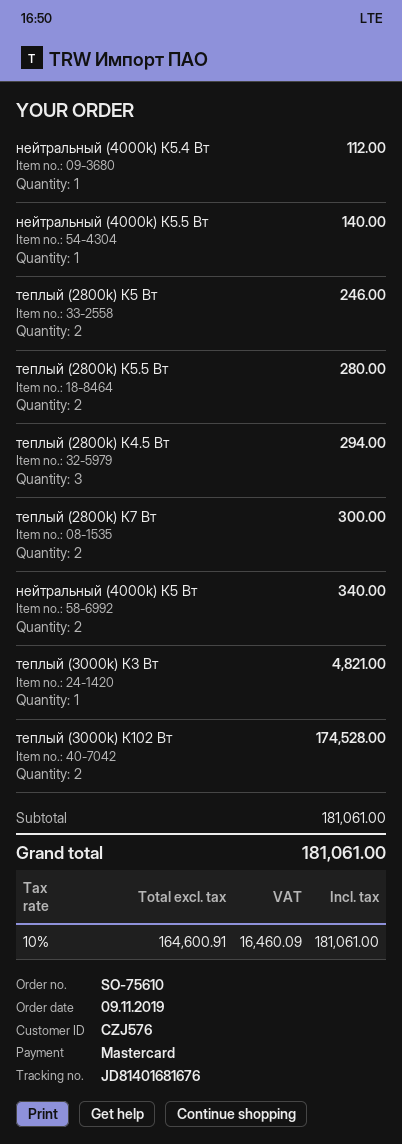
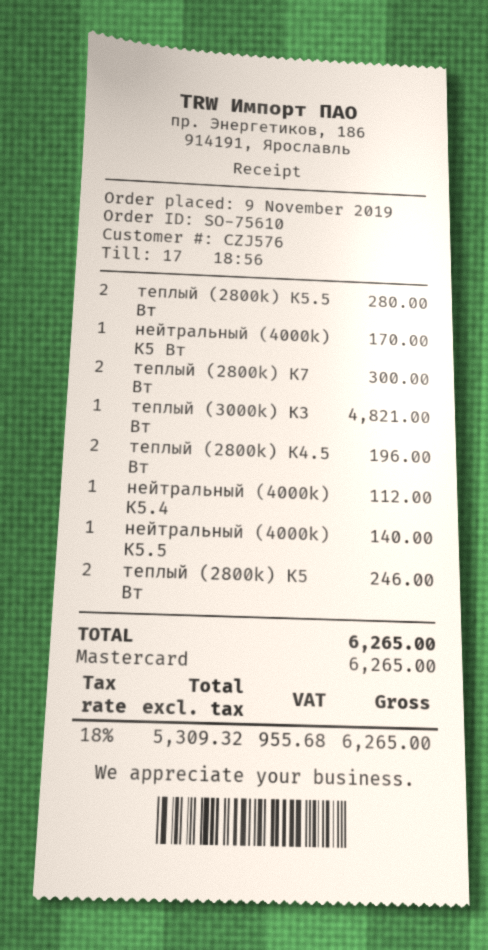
теплый (2800k) К4.5 Вт: 3 for 294.00 -> 2 for 196.00
нейтральный (4000k) К5 Вт: 2 for 340.00 -> 1 for 170.00
теплый (3000k) К102 Вт: 2 for 174528.00 -> none
net: 164600.91 -> 5309.32
tax: 10% = 16460.09 -> 18% = 955.68
total: 181061.00 -> 6265.00

